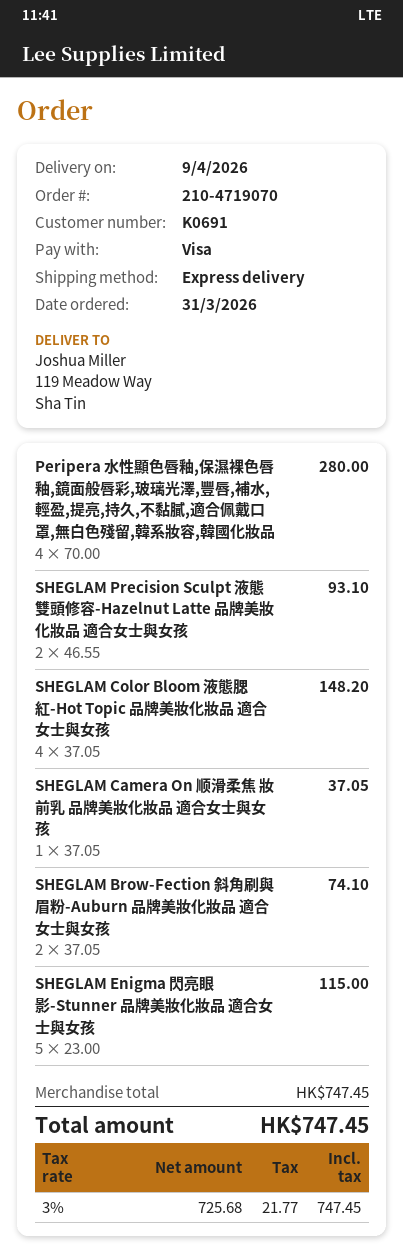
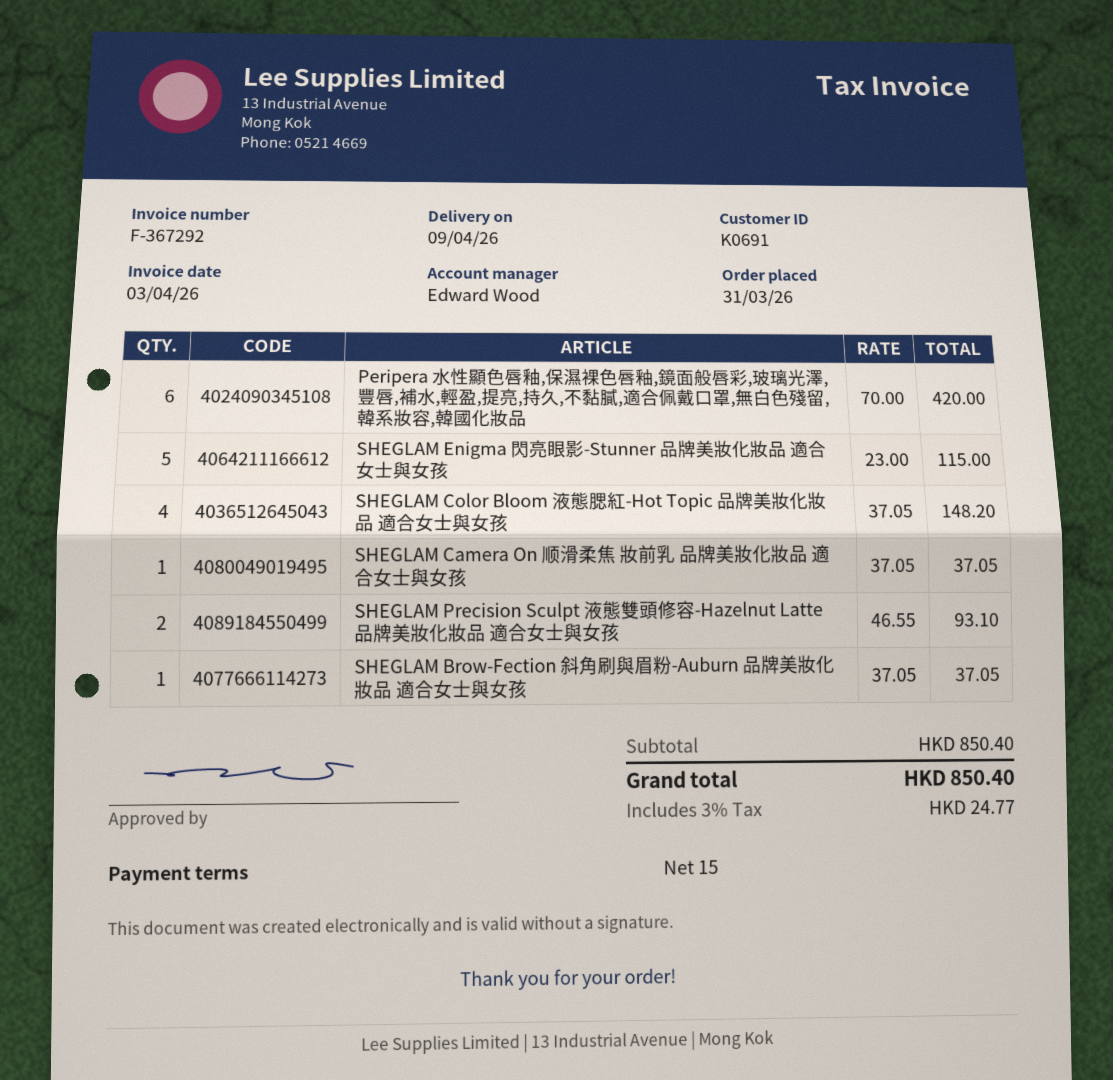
Peripera 水性顯色唇釉,保濕裸色唇釉,鏡面般唇彩,玻璃光澤,豐唇,補水,輕盈,提亮,持久,不黏膩,適合佩戴口罩,無白色殘留,韓系妝容,韓國化妝品: 4 x 70.00 = 280.00 -> 6 x 70.00 = 420.00
SHEGLAM Brow-Fection 斜角刷與眉粉-Auburn 品牌美妝化妝品 適合女士與女孩: 2 x 37.05 = 74.10 -> 1 x 37.05 = 37.05
subtotal: 747.45 -> 850.40
tax: 3% = 21.77 -> 3% = 24.77
total: 747.45 -> 850.40

